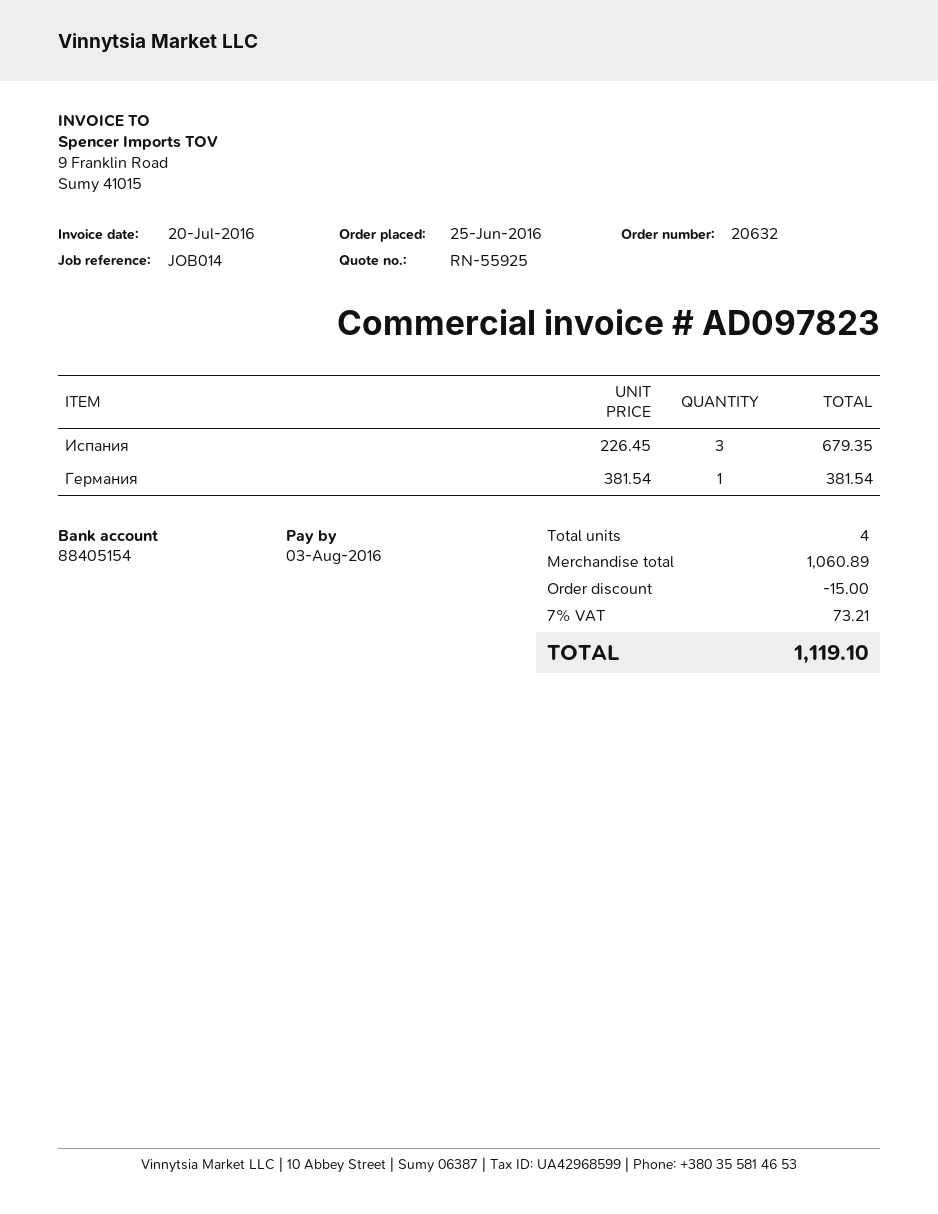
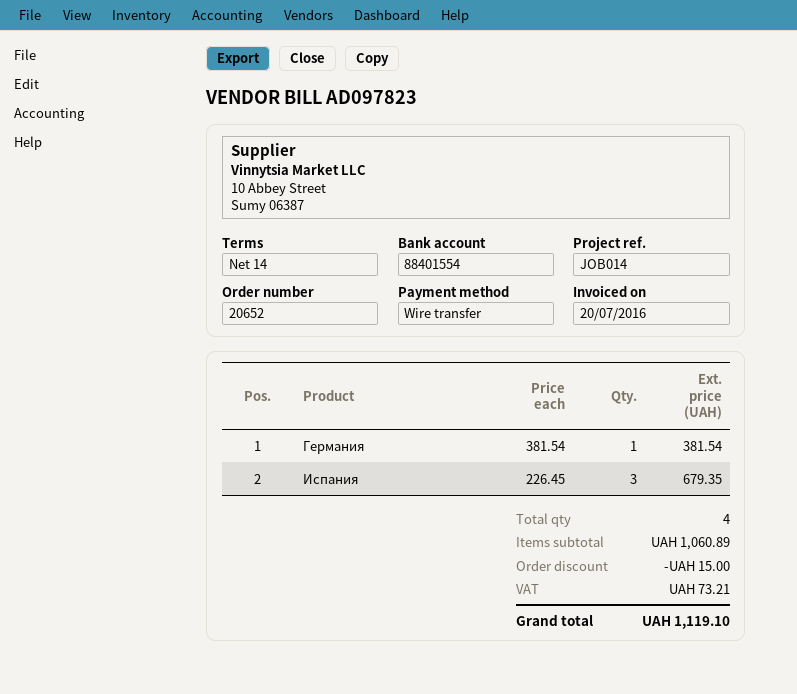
order number: 20632 -> 20652
bank account: 88405154 -> 88401554

